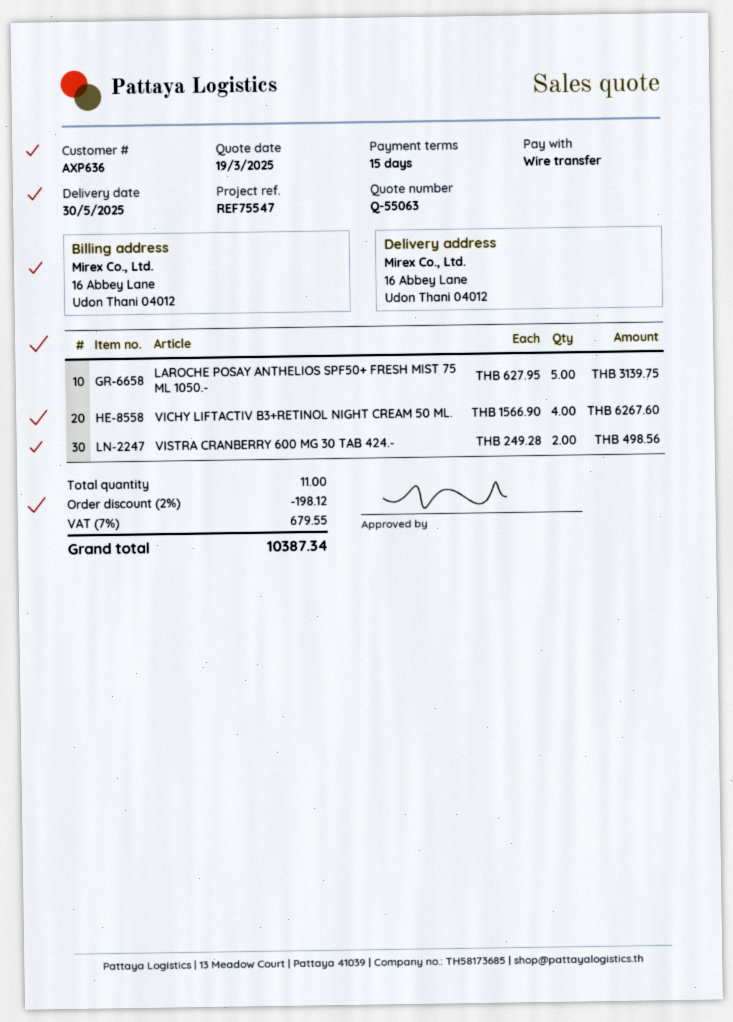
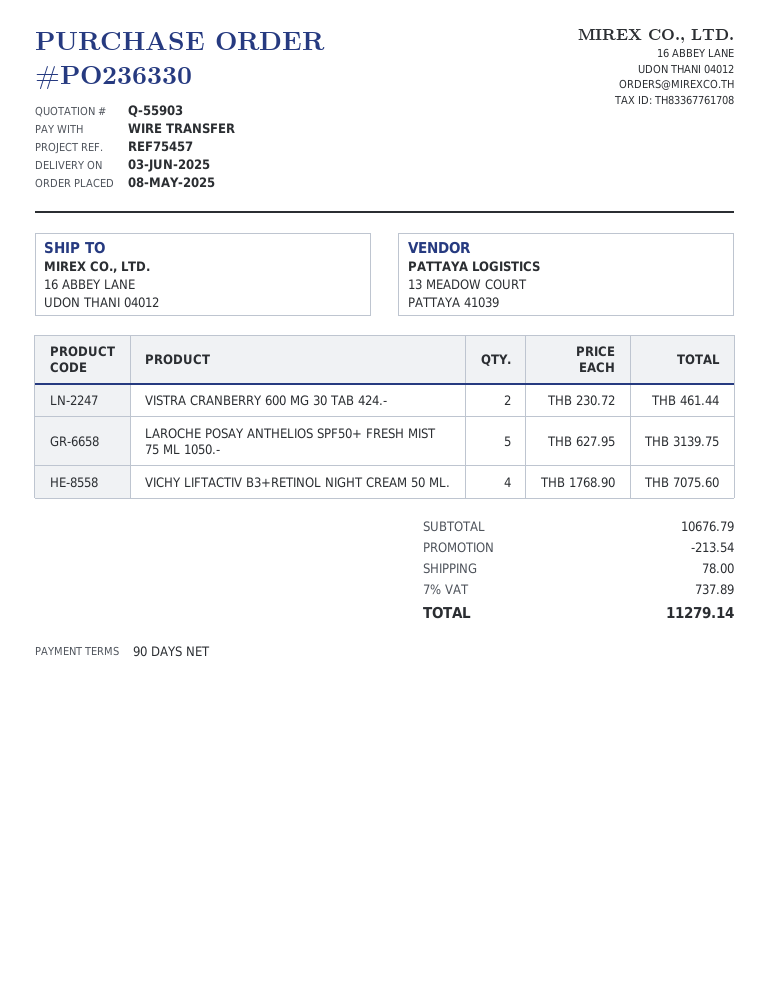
quote number: Q-55063 -> Q-55903
delivery date: 2025-05-30 -> 2025-06-03
payment terms: 15 days -> 90 days
reference: REF75547 -> REF75457
VICHY LIFTACTIV B3+RETINOL NIGHT CREAM 50 ML.: 4 x 1566.90 = 6267.60 -> 4 x 1768.90 = 7075.60
VISTRA CRANBERRY 600 MG 30 TAB 424.-: 2 x 249.28 = 498.56 -> 2 x 230.72 = 461.44
discount: 198.12 -> 213.54
shipping: none -> 78.00
tax: 7% = 679.55 -> 7% = 737.89
total: 10387.34 -> 11279.14

